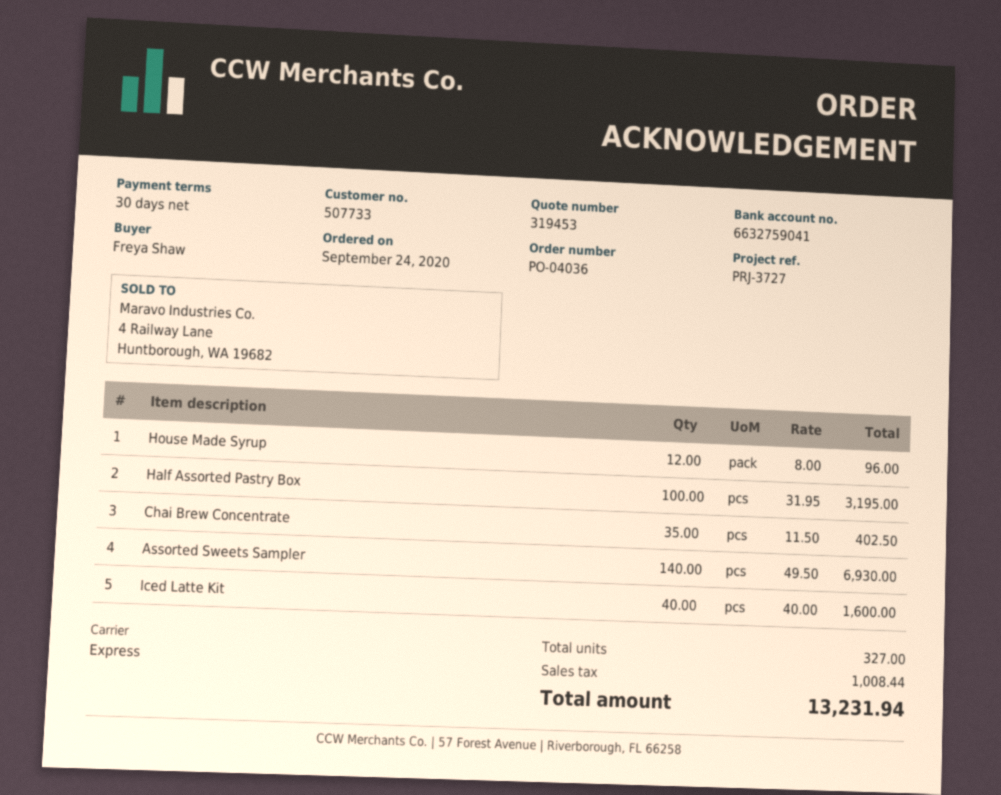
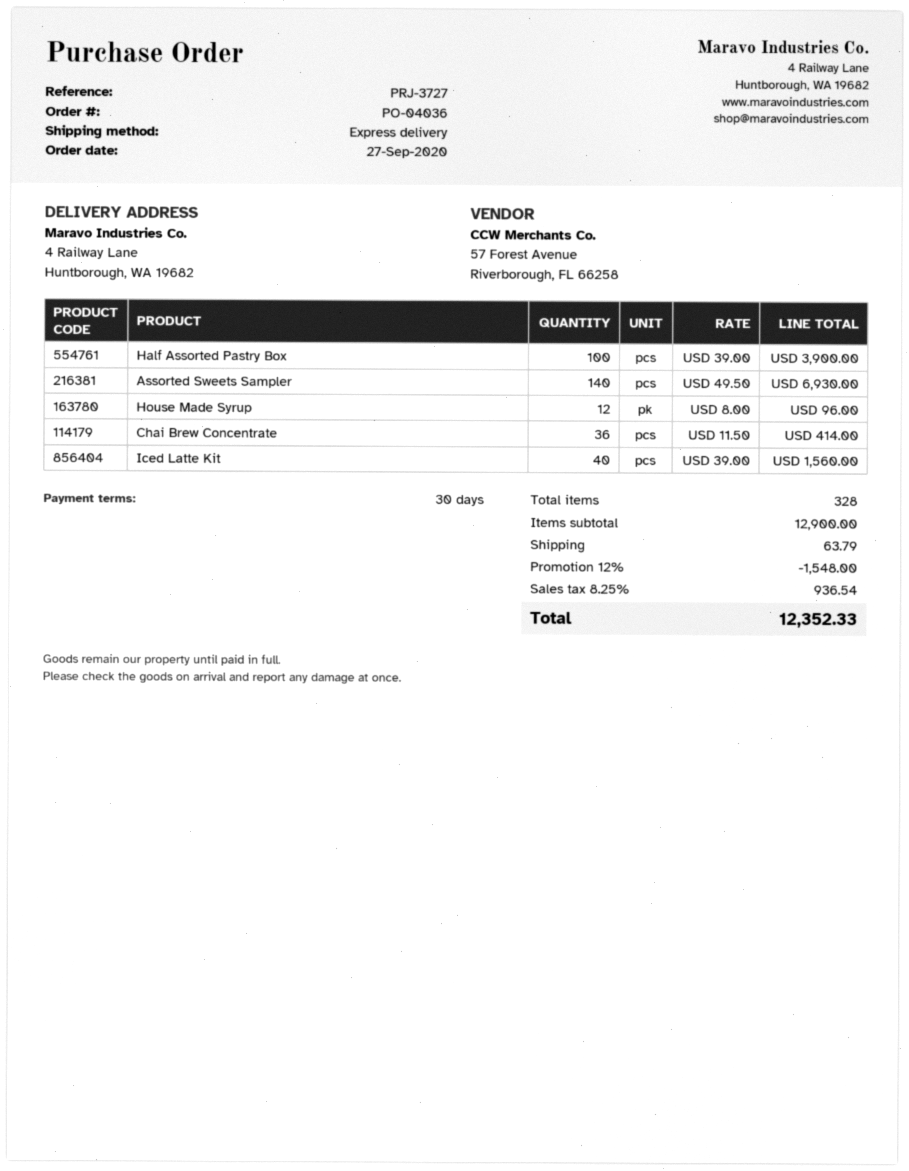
order date: 2020-09-24 -> 2020-09-27
Half Assorted Pastry Box: 100 x 31.95 = 3195.00 -> 100 x 39.00 = 3900.00
Chai Brew Concentrate: 35 x 11.50 = 402.50 -> 36 x 11.50 = 414.00
Iced Latte Kit: 40 x 40.00 = 1600.00 -> 40 x 39.00 = 1560.00
total quantity: 327 -> 328
discount: none -> 12% = 1548.00
shipping: none -> 63.79
tax: 1008.44 -> 936.54
total: 13231.94 -> 12352.33

